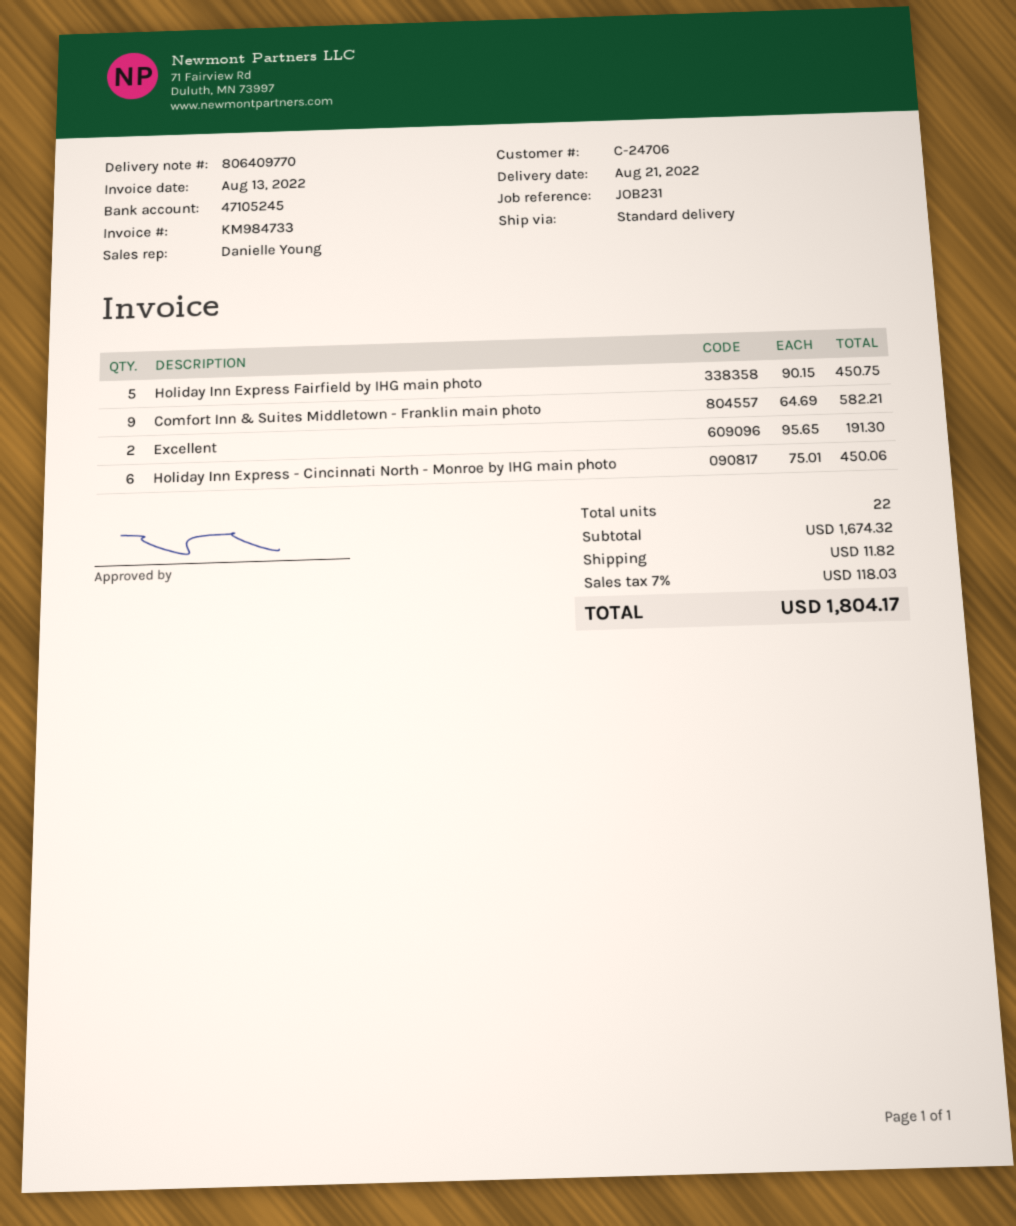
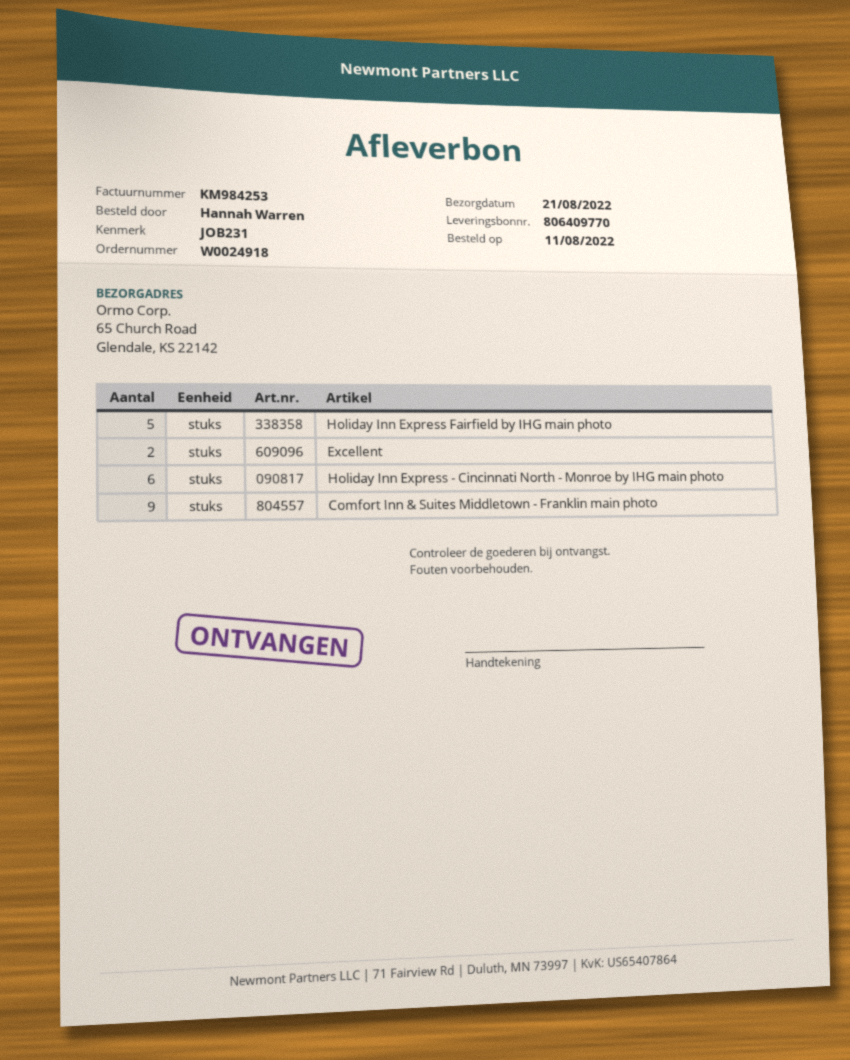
invoice number: KM984733 -> KM984253

